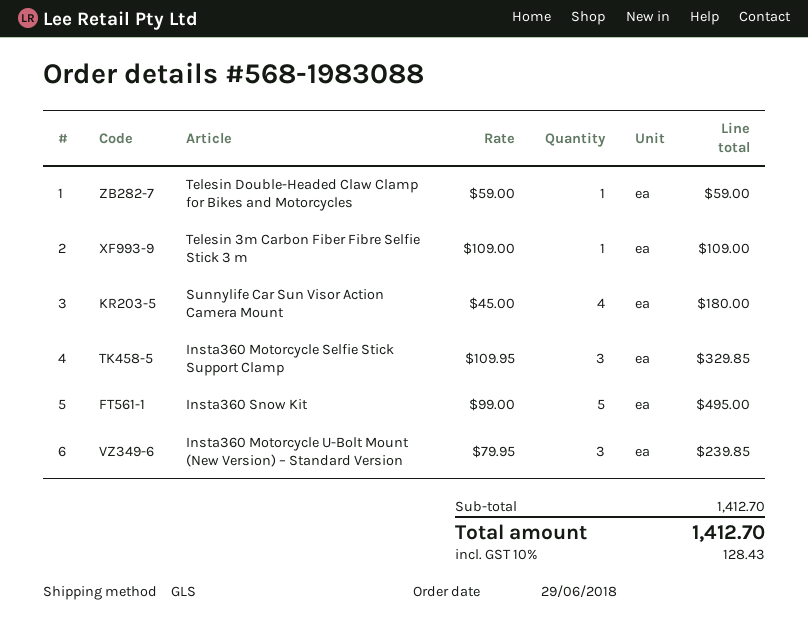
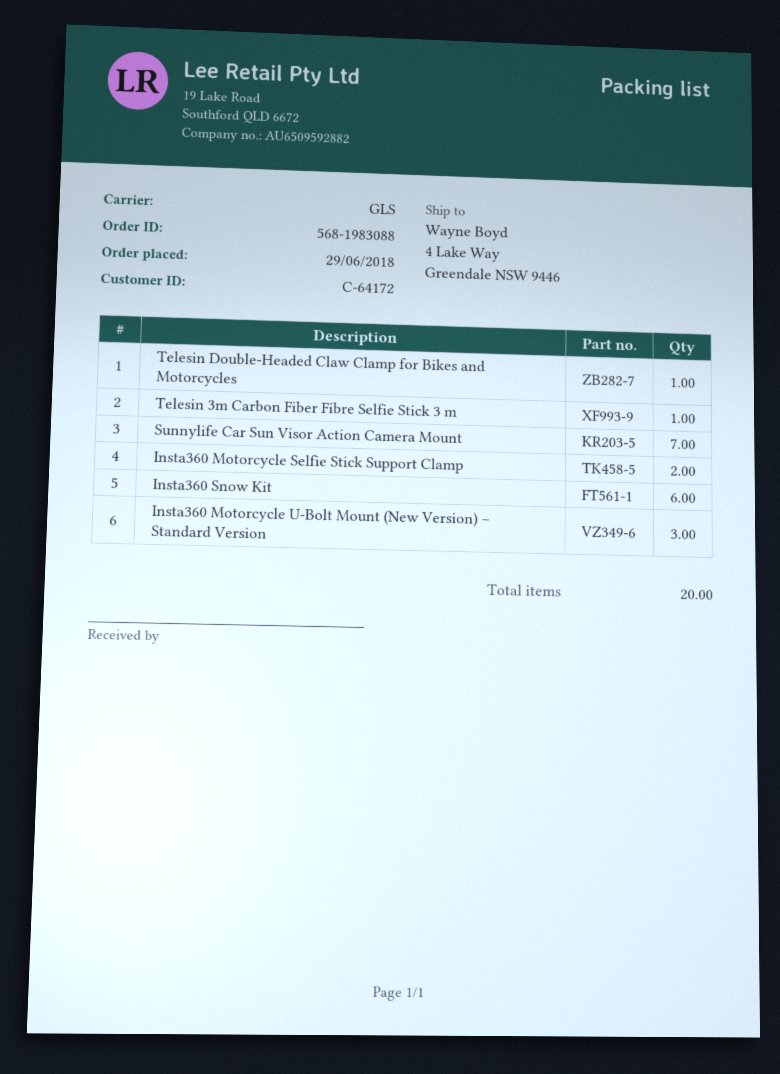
Sunnylife Car Sun Visor Action Camera Mount: 4 -> 7
Insta360 Motorcycle Selfie Stick Support Clamp: 3 -> 2
Insta360 Snow Kit: 5 -> 6

